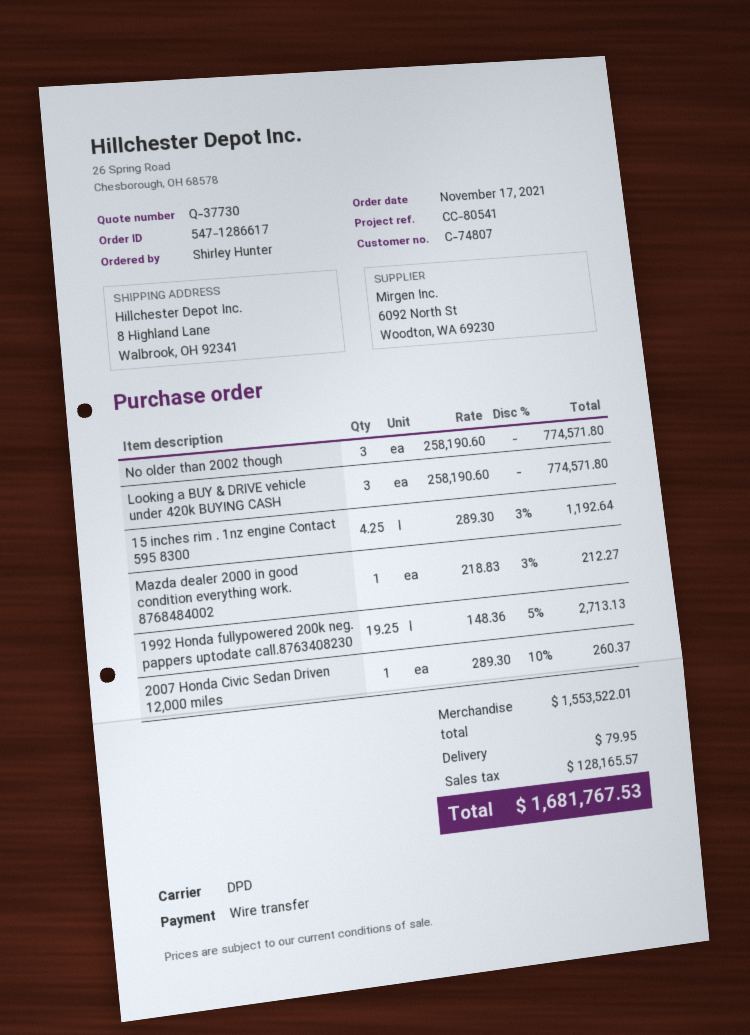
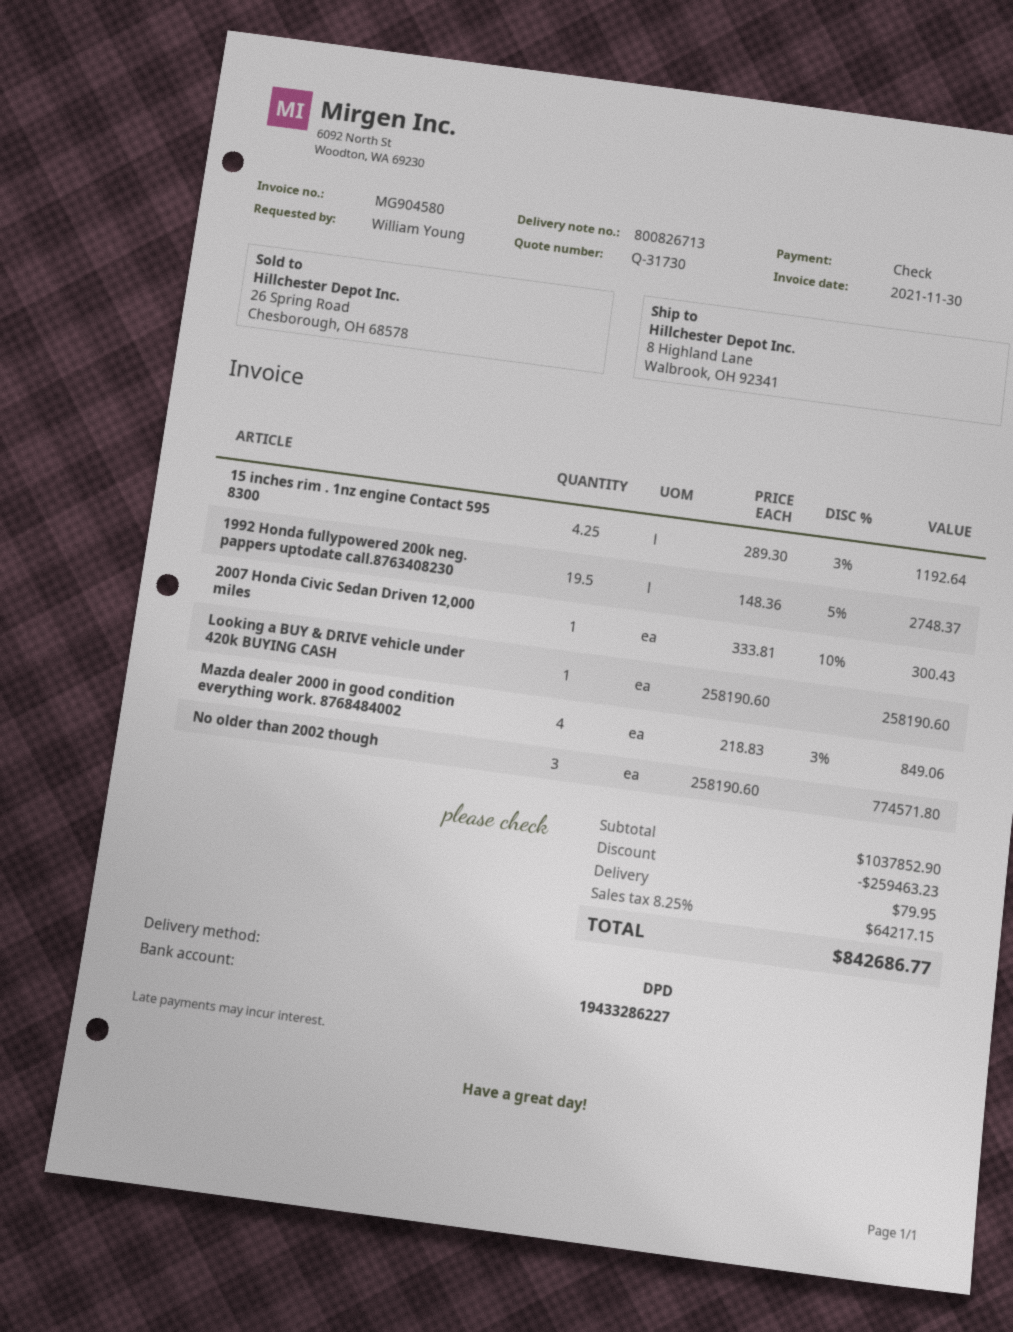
quote number: Q-37730 -> Q-31730
ordered by: Shirley Hunter -> William Young
payment method: bank transfer -> cheque
Looking a BUY & DRIVE vehicle under 420k BUYING CASH: 3 x 258190.60 = 774571.80 -> 1 x 258190.60 = 258190.60
Mazda dealer 2000 in good condition everything work. 8768484002: 1 x 218.83 - 3% = 212.27 -> 4 x 218.83 - 3% = 849.06
1992 Honda fullypowered 200k neg. pappers uptodate call.8763408230: 19.25 x 148.36 - 5% = 2713.13 -> 19.5 x 148.36 - 5% = 2748.37
2007 Honda Civic Sedan Driven 12,000 miles: 1 x 289.30 - 10% = 260.37 -> 1 x 333.81 - 10% = 300.43
subtotal: 1553522.01 -> 1037852.90
discount: none -> 259463.23
tax: 128165.57 -> 64217.15
total: 1681767.53 -> 842686.77

